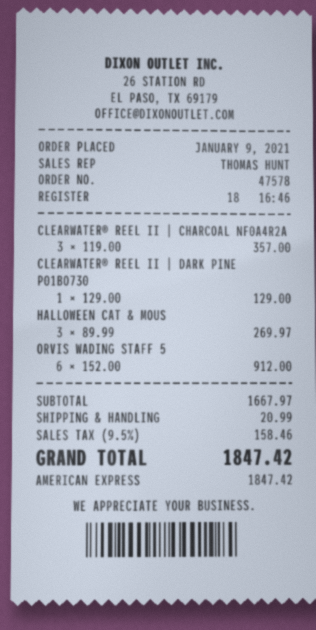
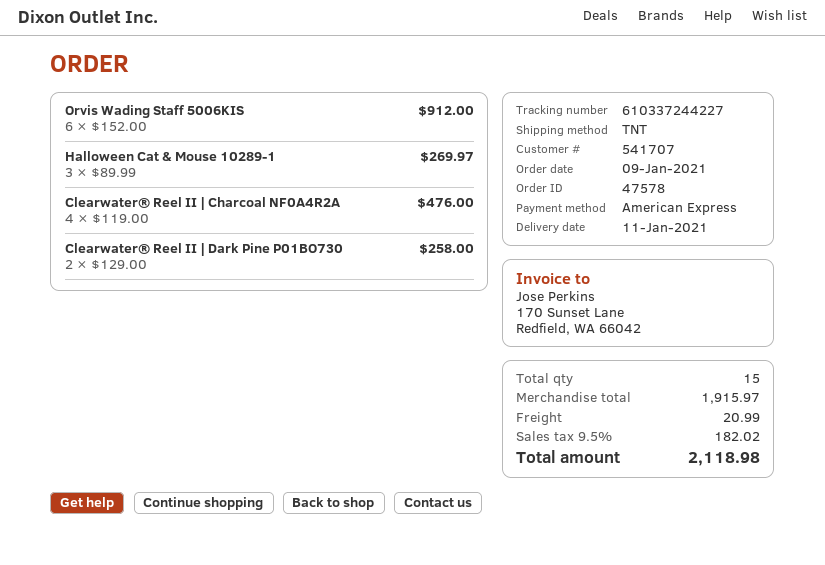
CLEARWATER® REEL II | CHARCOAL NF0A4R2A: 3 x 119.00 = 357.00 -> 4 x 119.00 = 476.00
CLEARWATER® REEL II | DARK PINE P01BO730: 1 x 129.00 = 129.00 -> 2 x 129.00 = 258.00
subtotal: 1667.97 -> 1915.97
tax: 9.5% = 158.46 -> 9.5% = 182.02
total: 1847.42 -> 2118.98

